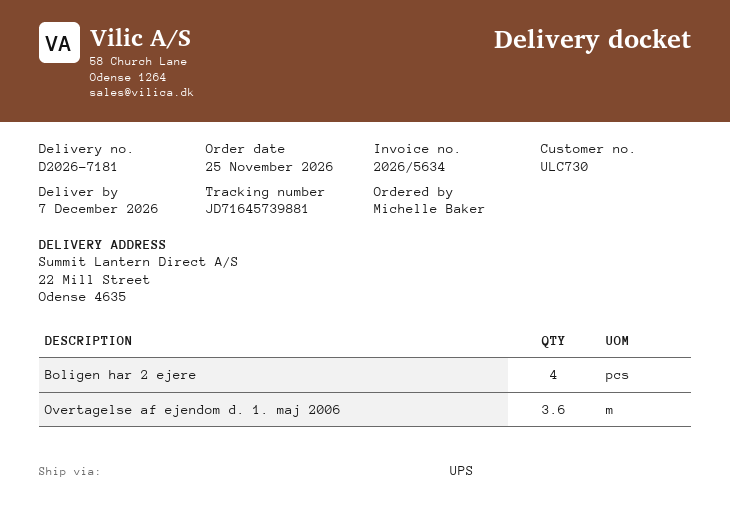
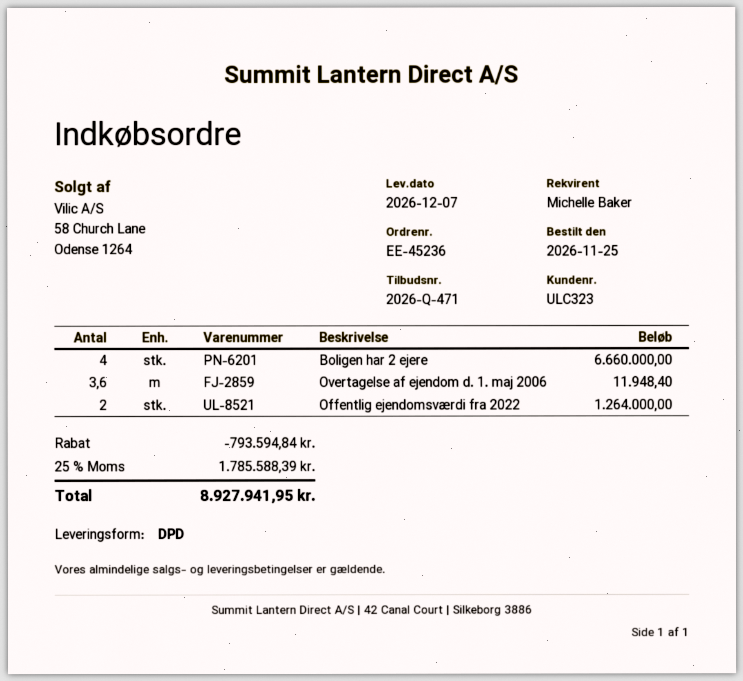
customer number: ULC730 -> ULC323
shipping method: UPS -> DPD
Offentlig ejendomsværdi fra 2022: none -> 2

